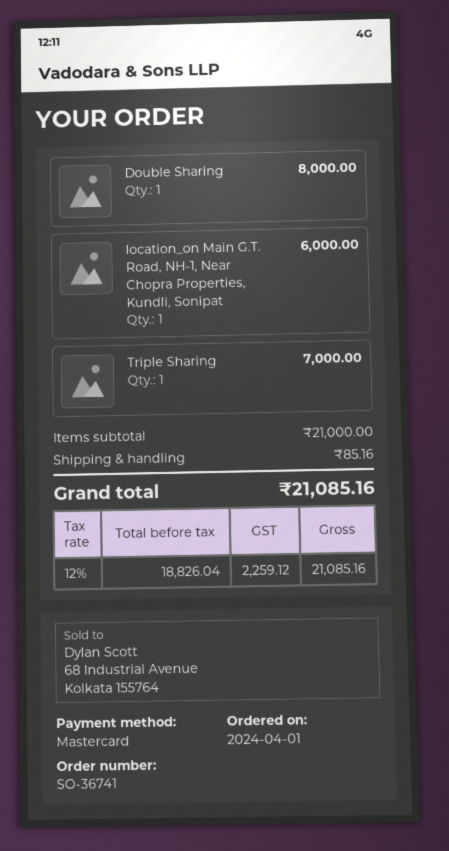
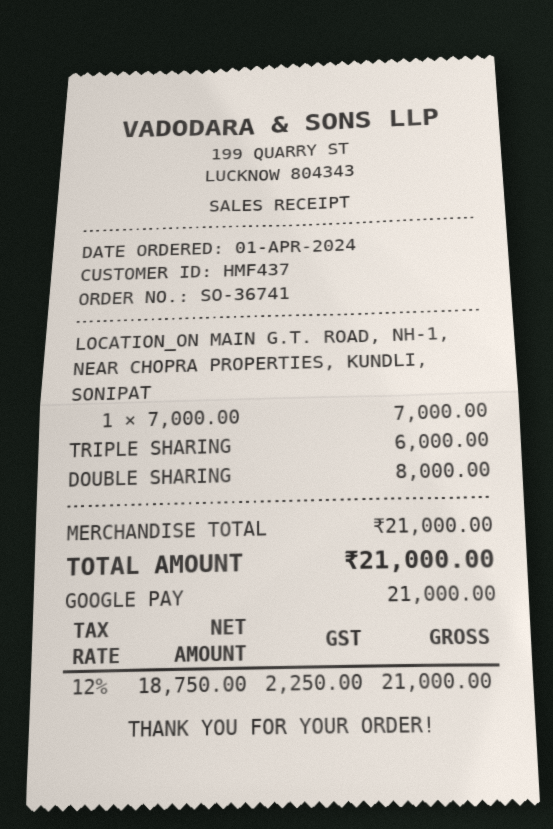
payment method: Mastercard -> Google Pay
location_on Main G.T. Road, NH-1, Near Chopra Properties, Kundli, Sonipat: 1 for 6000.00 -> 1 for 7000.00
Triple Sharing: 1 for 7000.00 -> 1 for 6000.00
shipping: 85.16 -> none
net: 18826.04 -> 18750.00
tax: 12% = 2259.12 -> 12% = 2250.00
total: 21085.16 -> 21000.00

